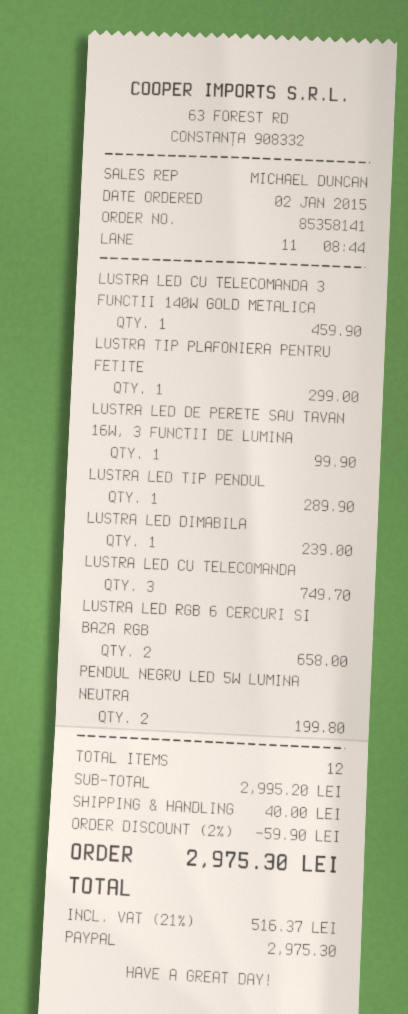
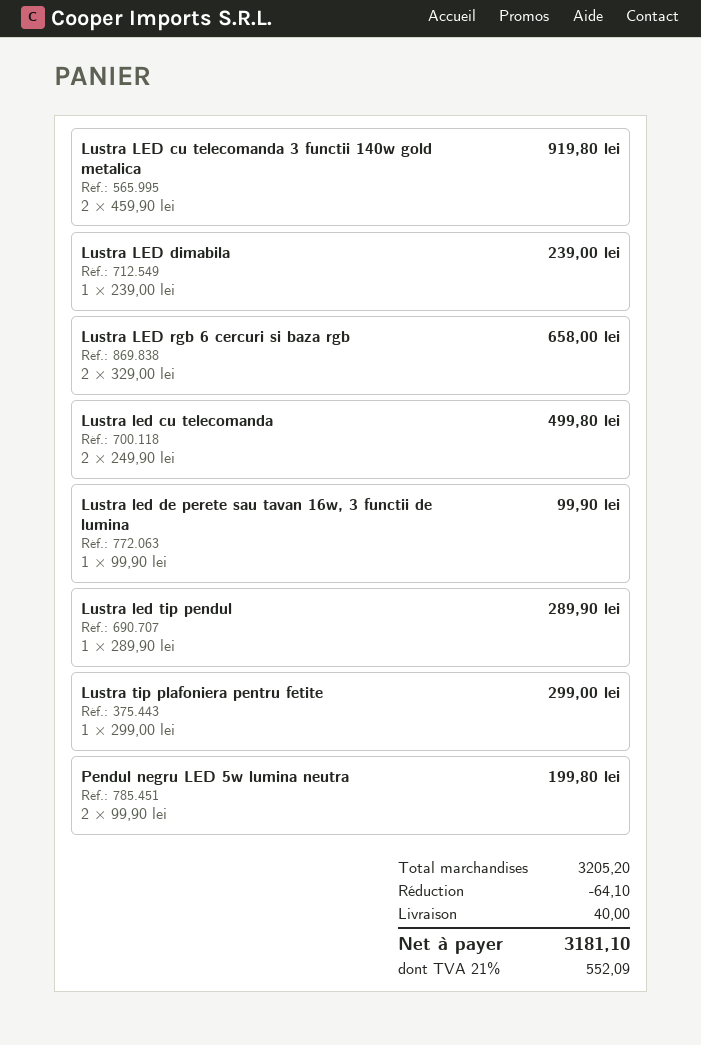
LUSTRA LED CU TELECOMANDA 3 FUNCTII 140W GOLD METALICA: 1 for 459.90 -> 2 for 919.80
LUSTRA LED CU TELECOMANDA: 3 for 749.70 -> 2 for 499.80
subtotal: 2995.20 -> 3205.20
discount: 59.90 -> 64.10
tax: 21% = 516.37 -> 21% = 552.09
total: 2975.30 -> 3181.10

